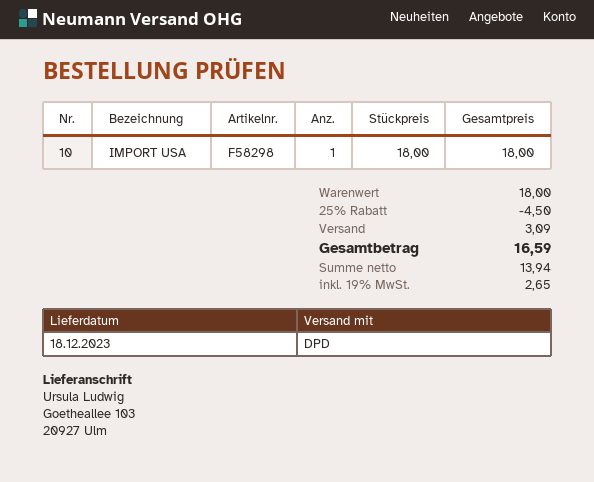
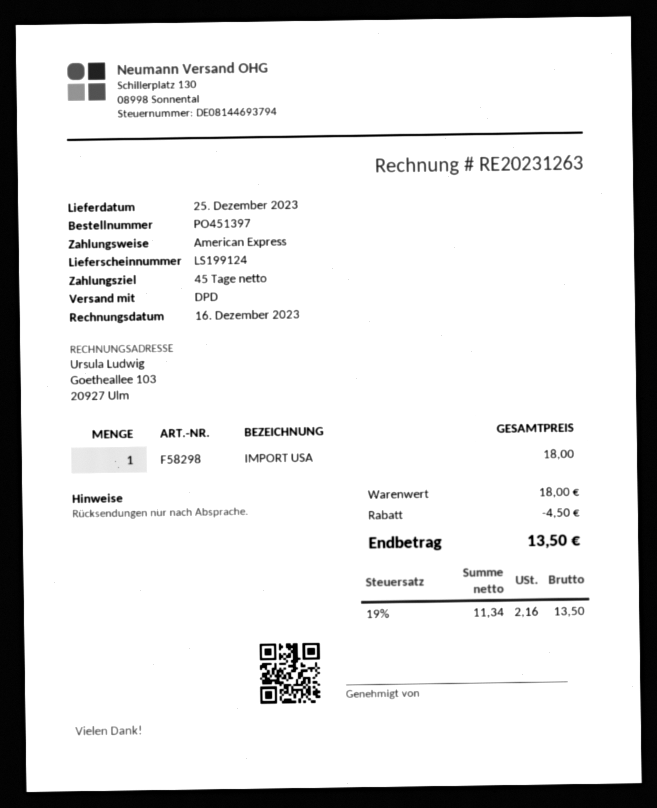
delivery date: 2023-12-18 -> 2023-12-25
shipping: 3.09 -> none
net: 13.94 -> 11.34
tax: 19% = 2.65 -> 19% = 2.16
total: 16.59 -> 13.50

